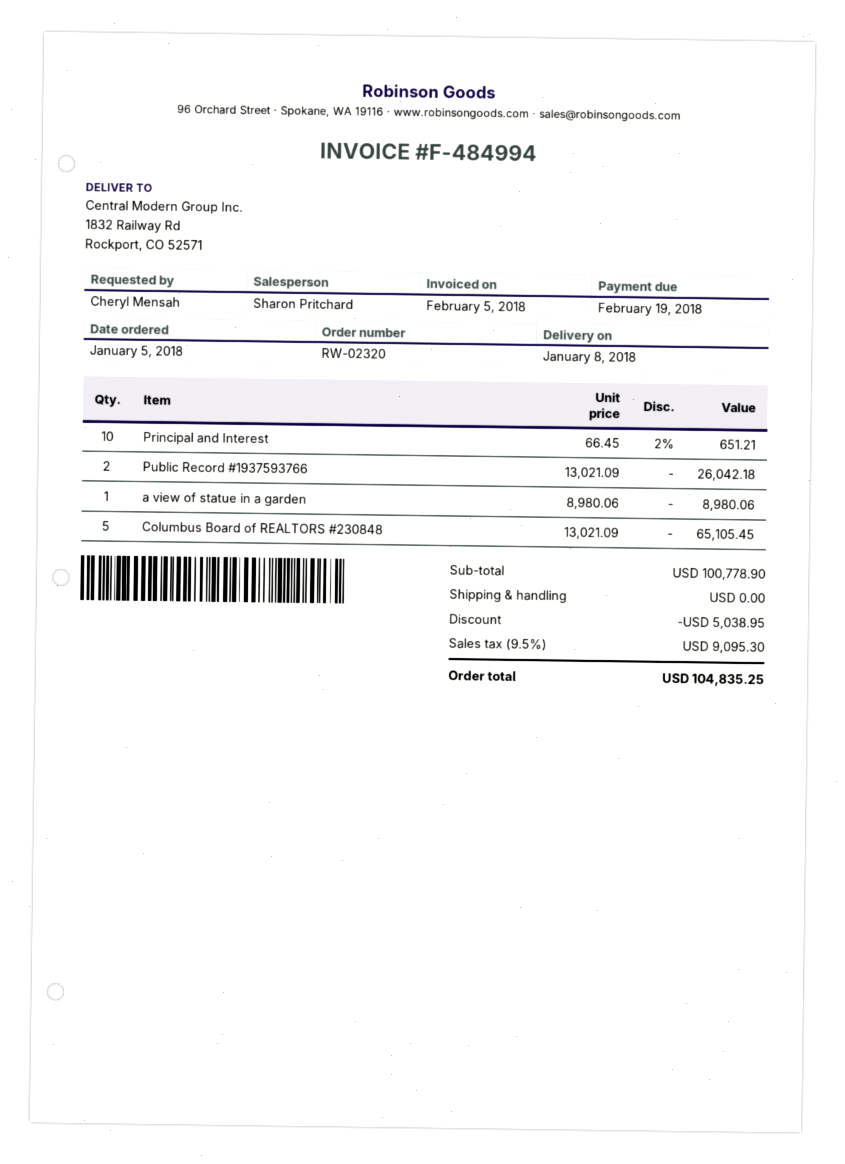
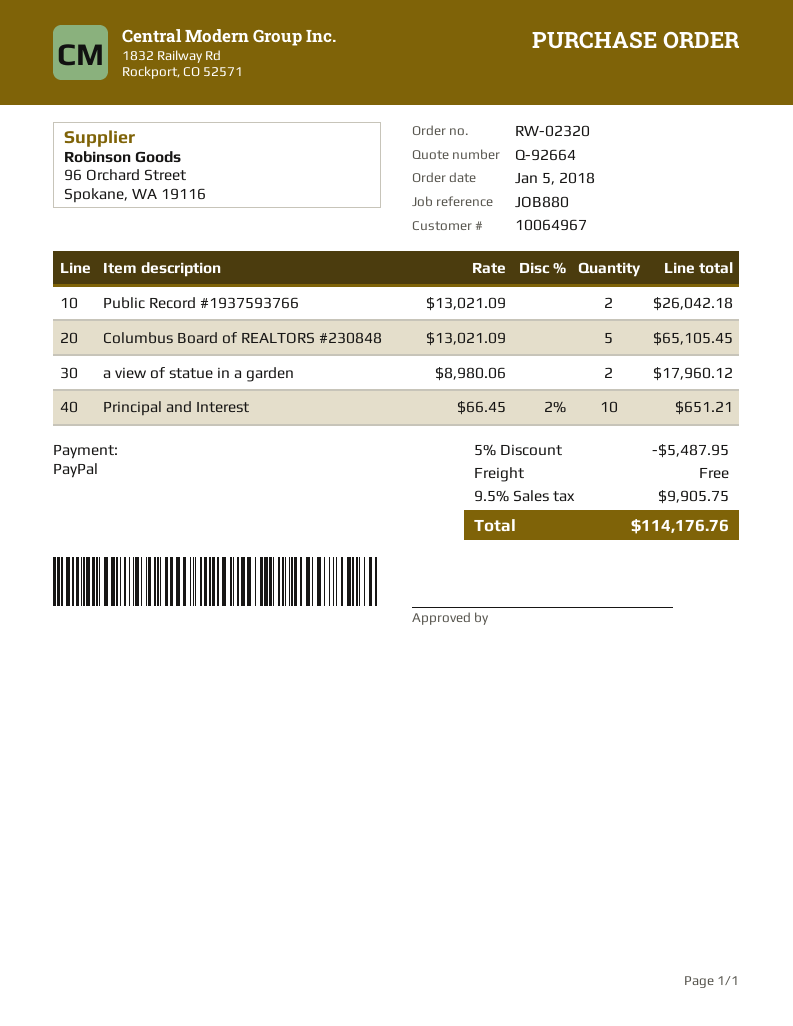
a view of statue in a garden: 1 x 8980.06 = 8980.06 -> 2 x 8980.06 = 17960.12
discount: 5038.95 -> 5487.95
tax: 9.5% = 9095.30 -> 9.5% = 9905.75
total: 104835.25 -> 114176.76

